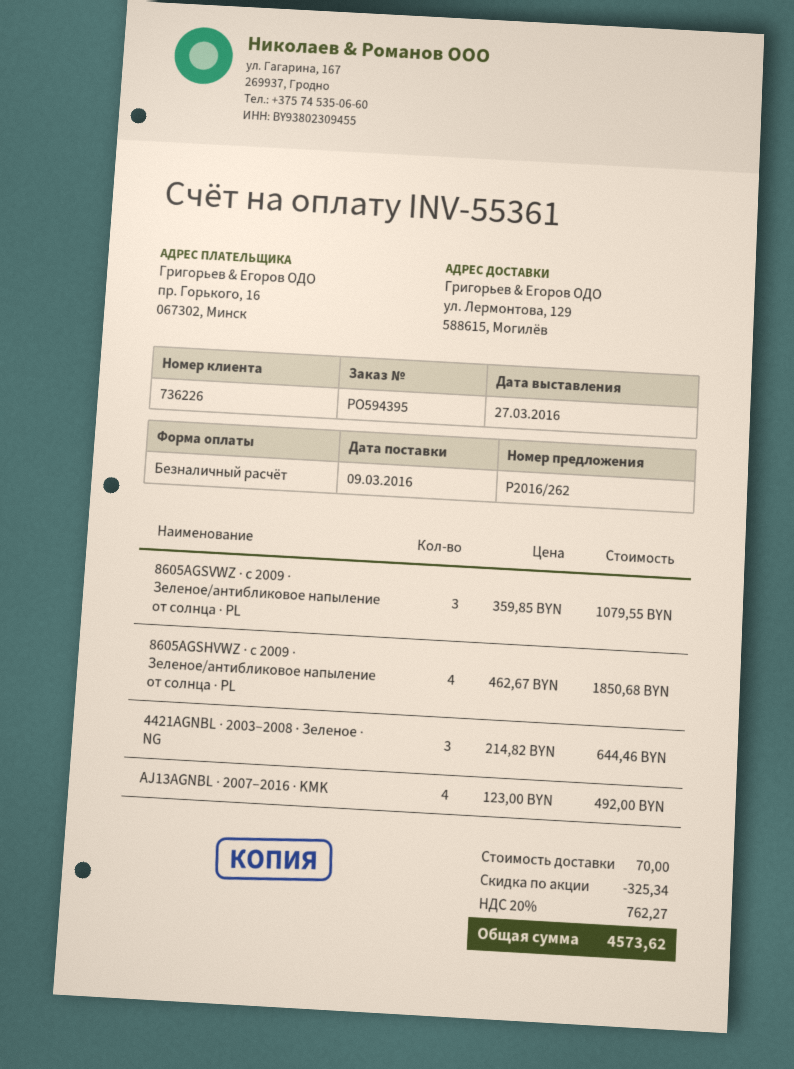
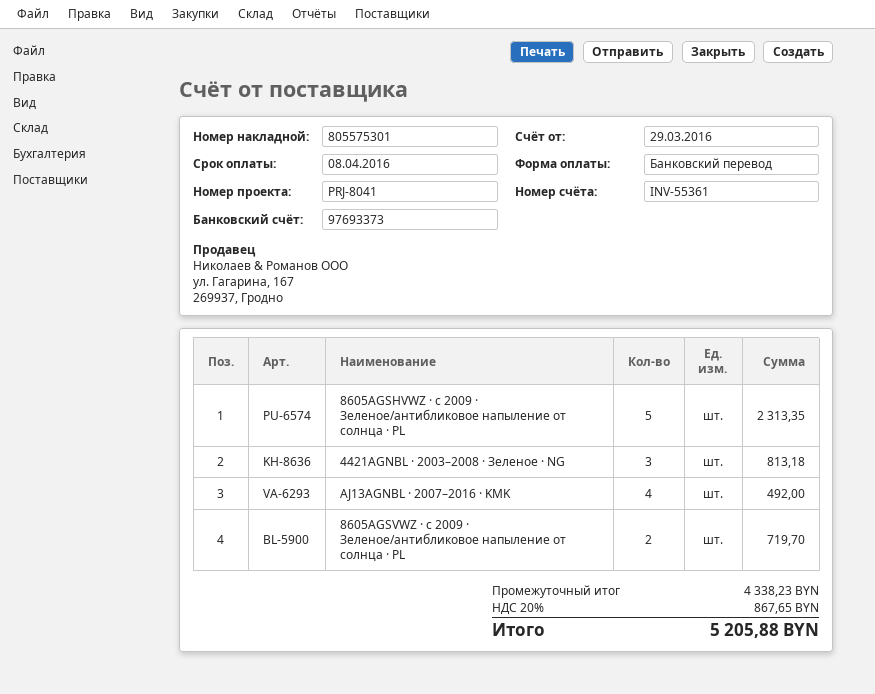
invoice date: 2016-03-27 -> 2016-03-29
8605AGSVWZ · с 2009 · Зеленое/антибликовое напыление от солнца · PL: 3 for 1079.55 -> 2 for 719.70
8605AGSHVWZ · с 2009 · Зеленое/антибликовое напыление от солнца · PL: 4 for 1850.68 -> 5 for 2313.35
4421AGNBL · 2003–2008 · Зеленое · NG: 3 for 644.46 -> 3 for 813.18
discount: 325.34 -> none
shipping: 70.00 -> none
tax: 20% = 762.27 -> 20% = 867.65
total: 4573.62 -> 5205.88

